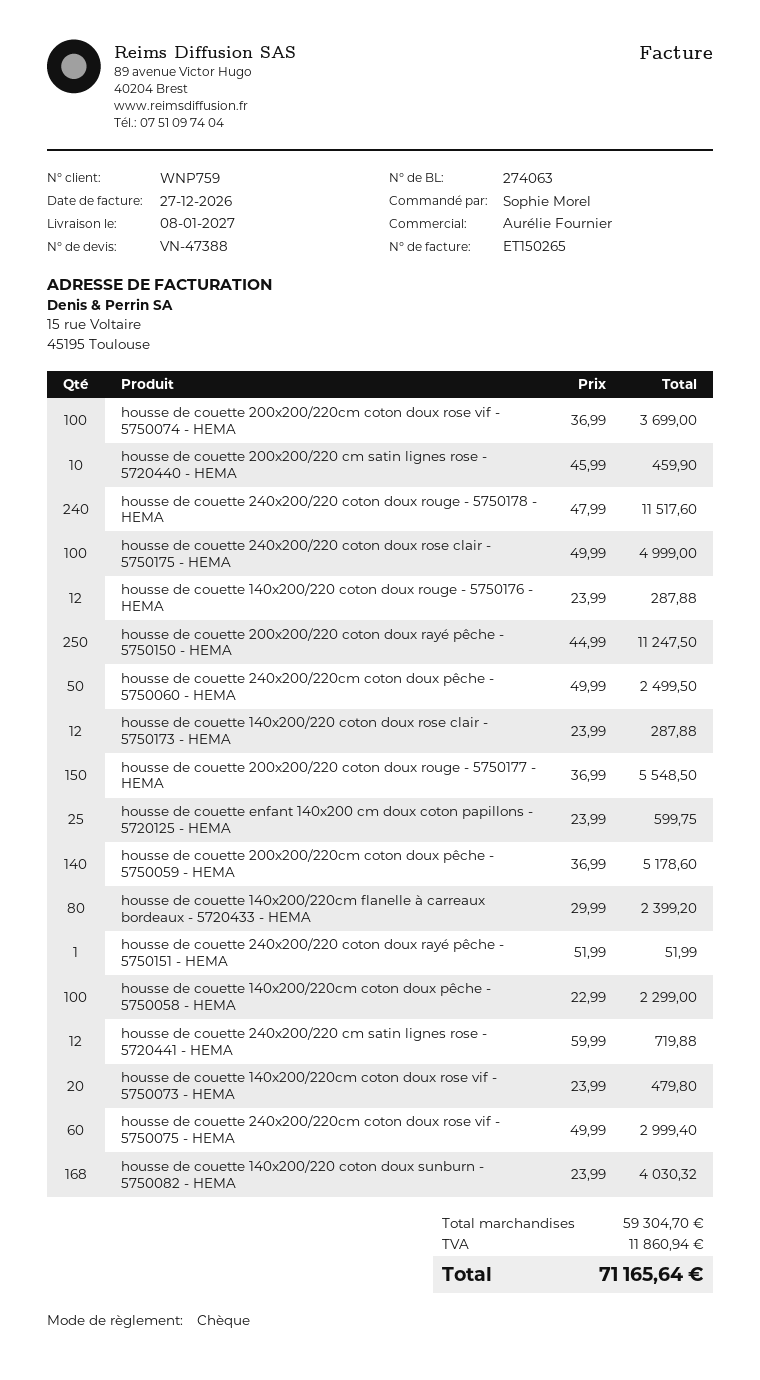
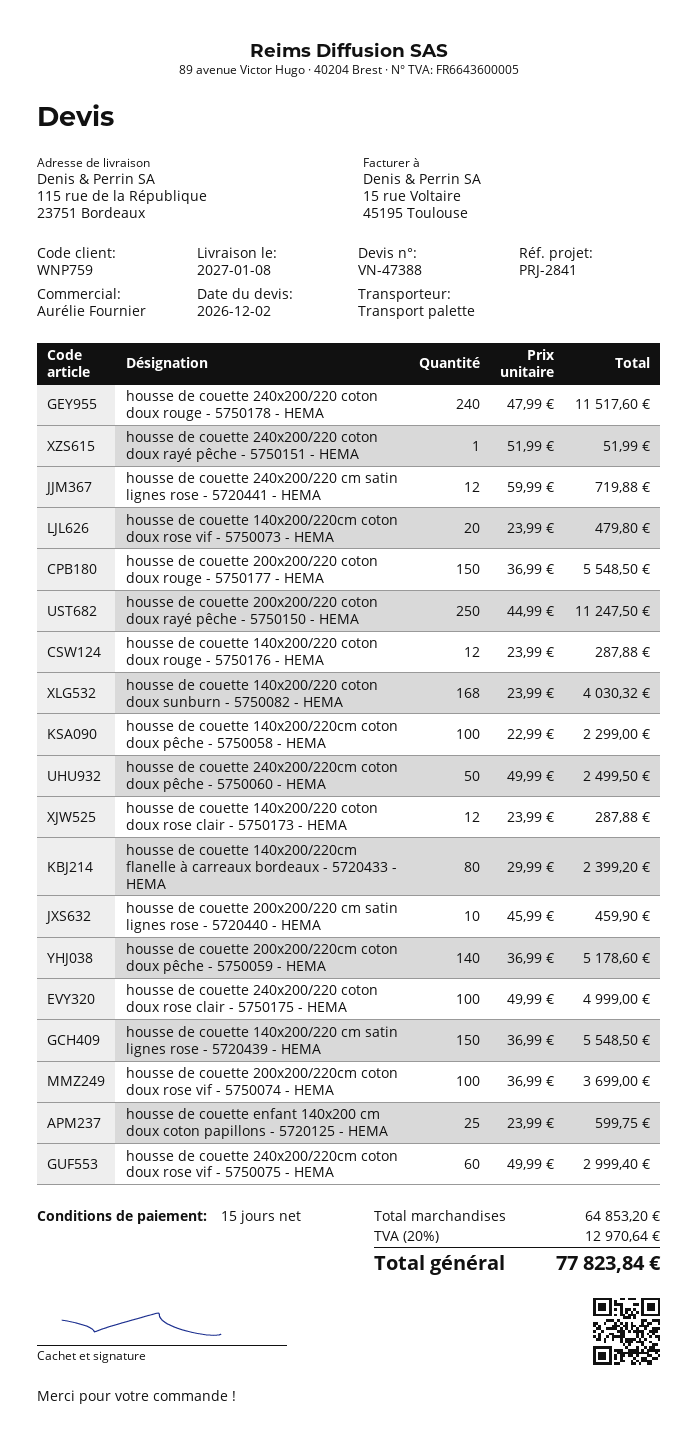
housse de couette 140x200/220 cm satin lignes rose - 5720439 - HEMA: none -> 150 x 36.99 = 5548.50
subtotal: 59304.70 -> 64853.20
tax: 11860.94 -> 12970.64
total: 71165.64 -> 77823.84

